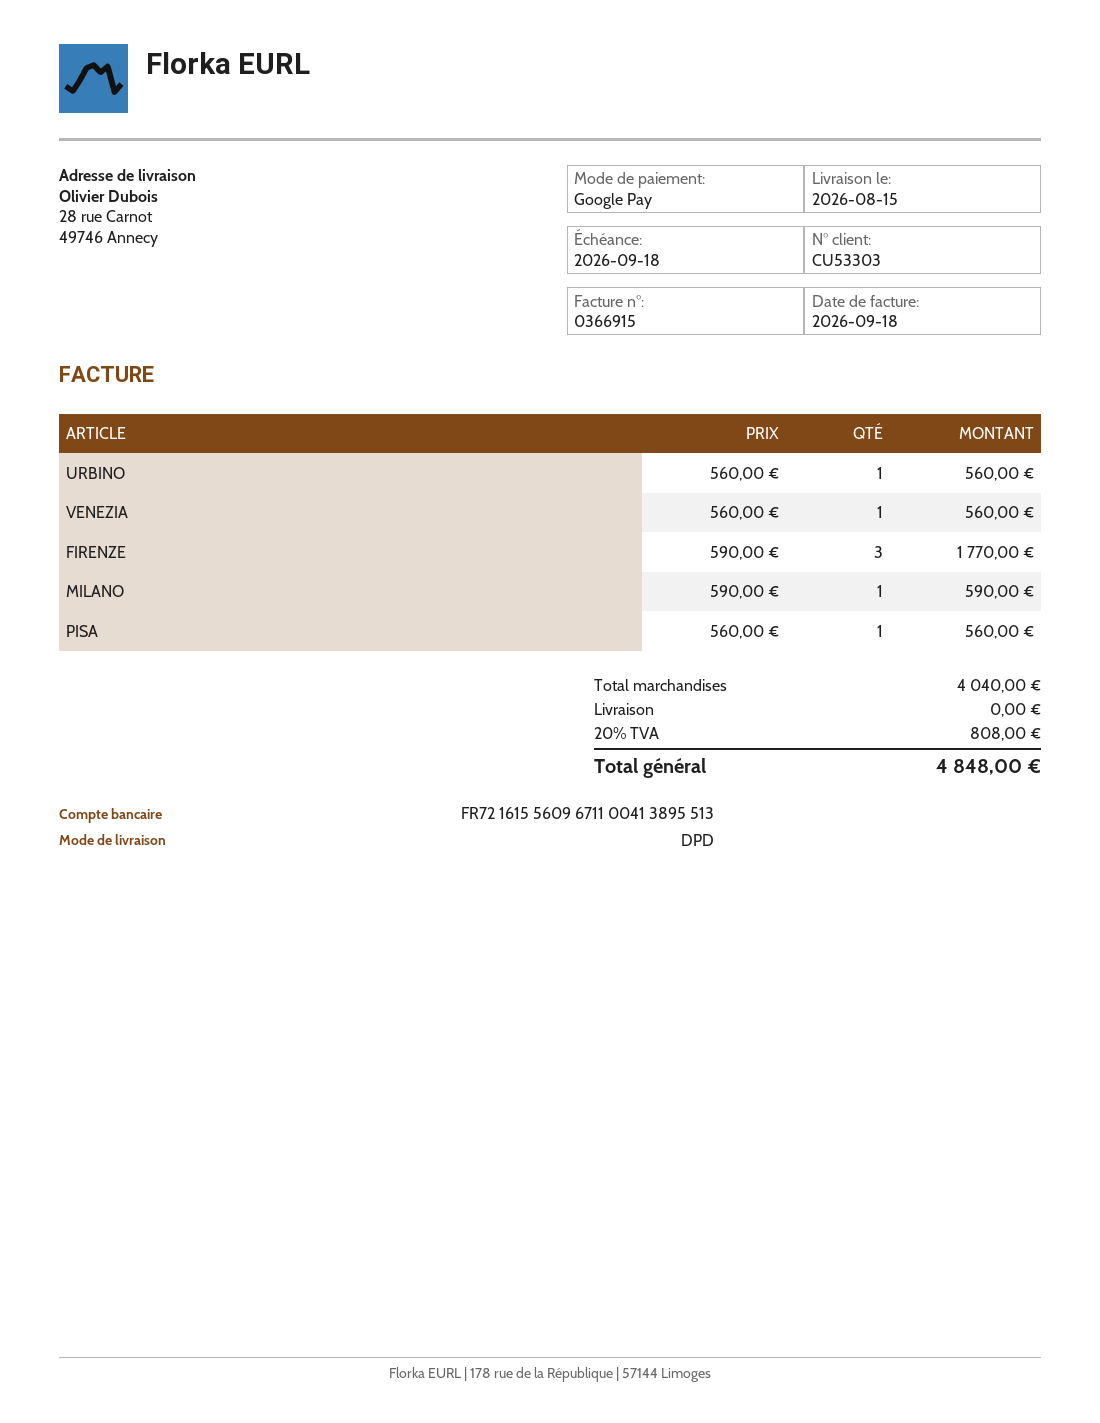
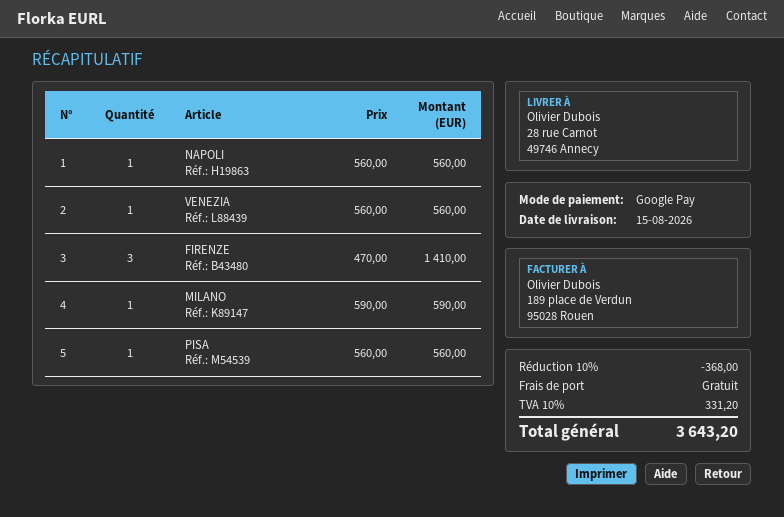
URBINO: 1 x 560.00 = 560.00 -> none
FIRENZE: 3 x 590.00 = 1770.00 -> 3 x 470.00 = 1410.00
NAPOLI: none -> 1 x 560.00 = 560.00
discount: none -> 10% = 368.00
tax: 20% = 808.00 -> 10% = 331.20
total: 4848.00 -> 3643.20

